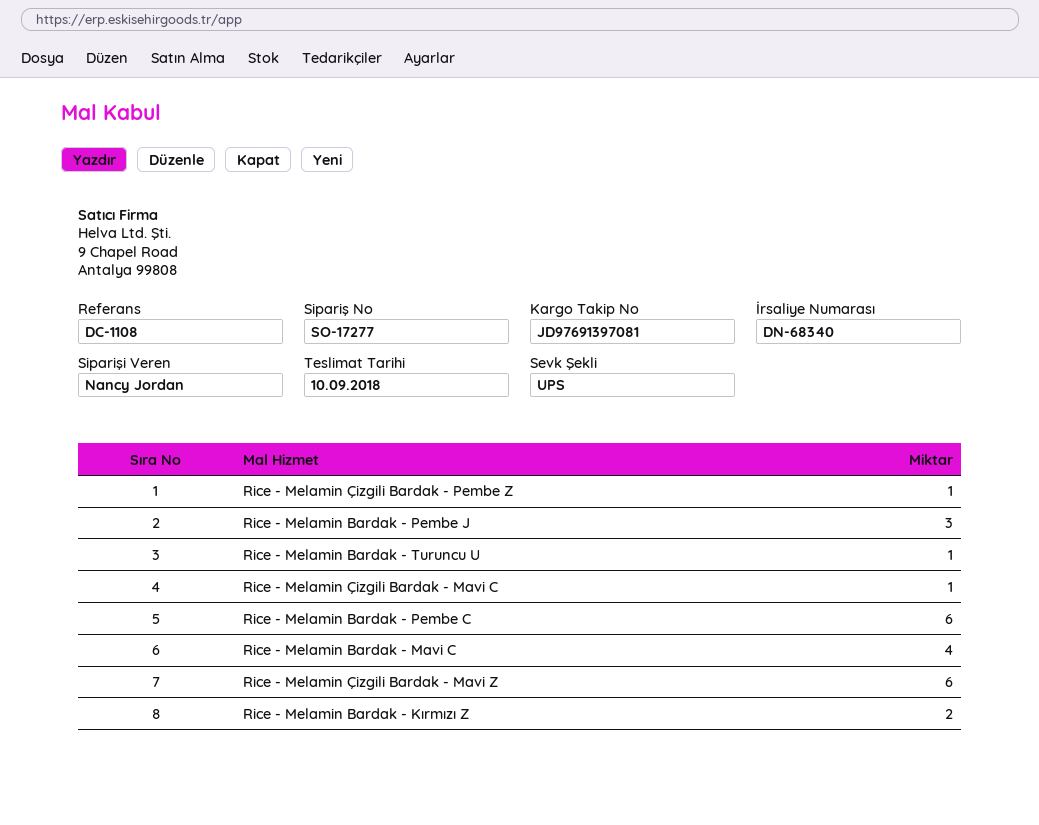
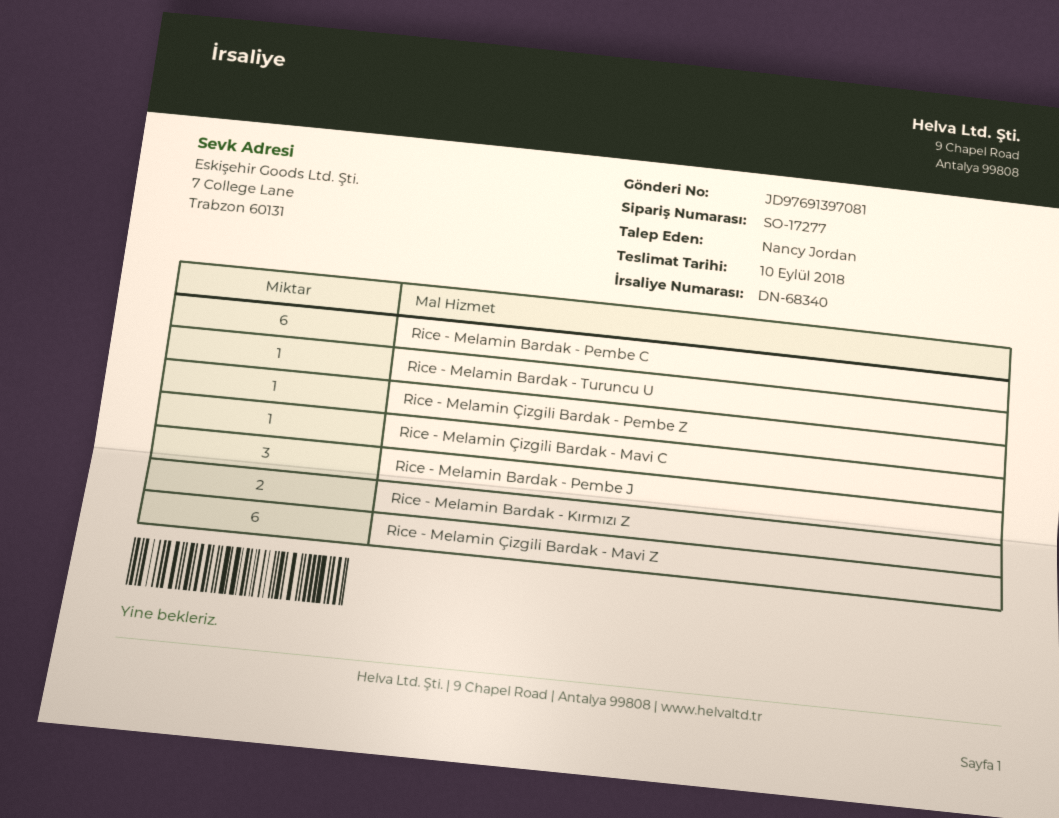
Rice - Melamin Bardak - Mavi C: 4 -> none

